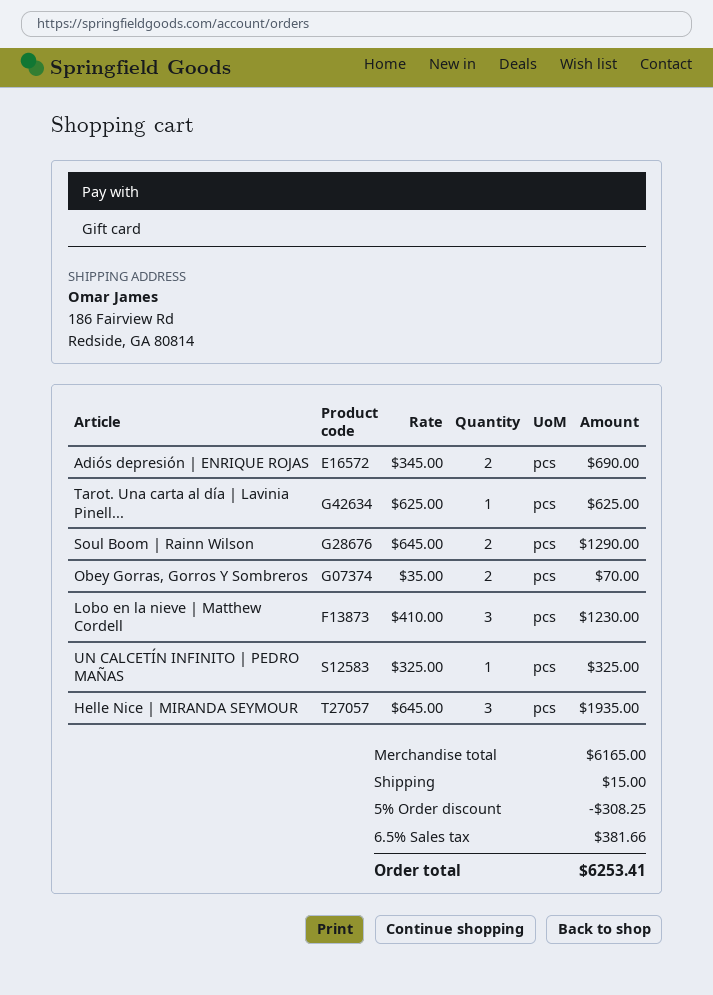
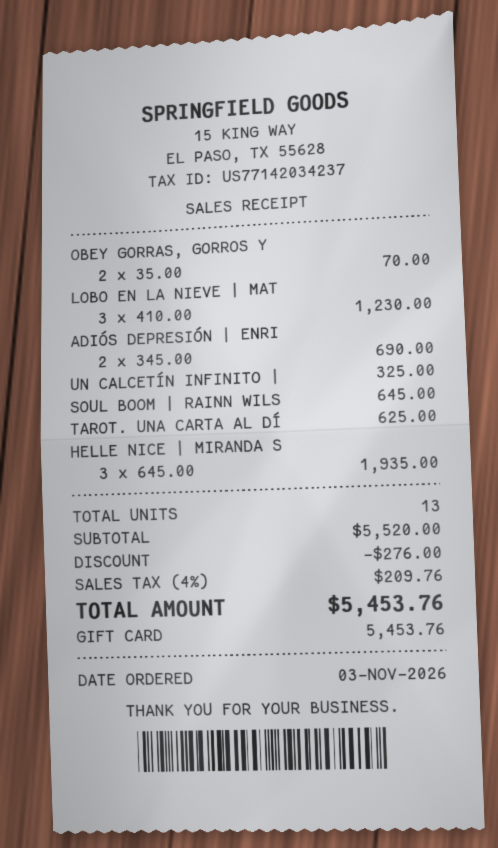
Soul Boom | Rainn Wilson: 2 x 645.00 = 1290.00 -> 1 x 645.00 = 645.00
subtotal: 6165.00 -> 5520.00
discount: 308.25 -> 276.00
shipping: 15.00 -> none
tax: 6.5% = 381.66 -> 4% = 209.76
total: 6253.41 -> 5453.76

